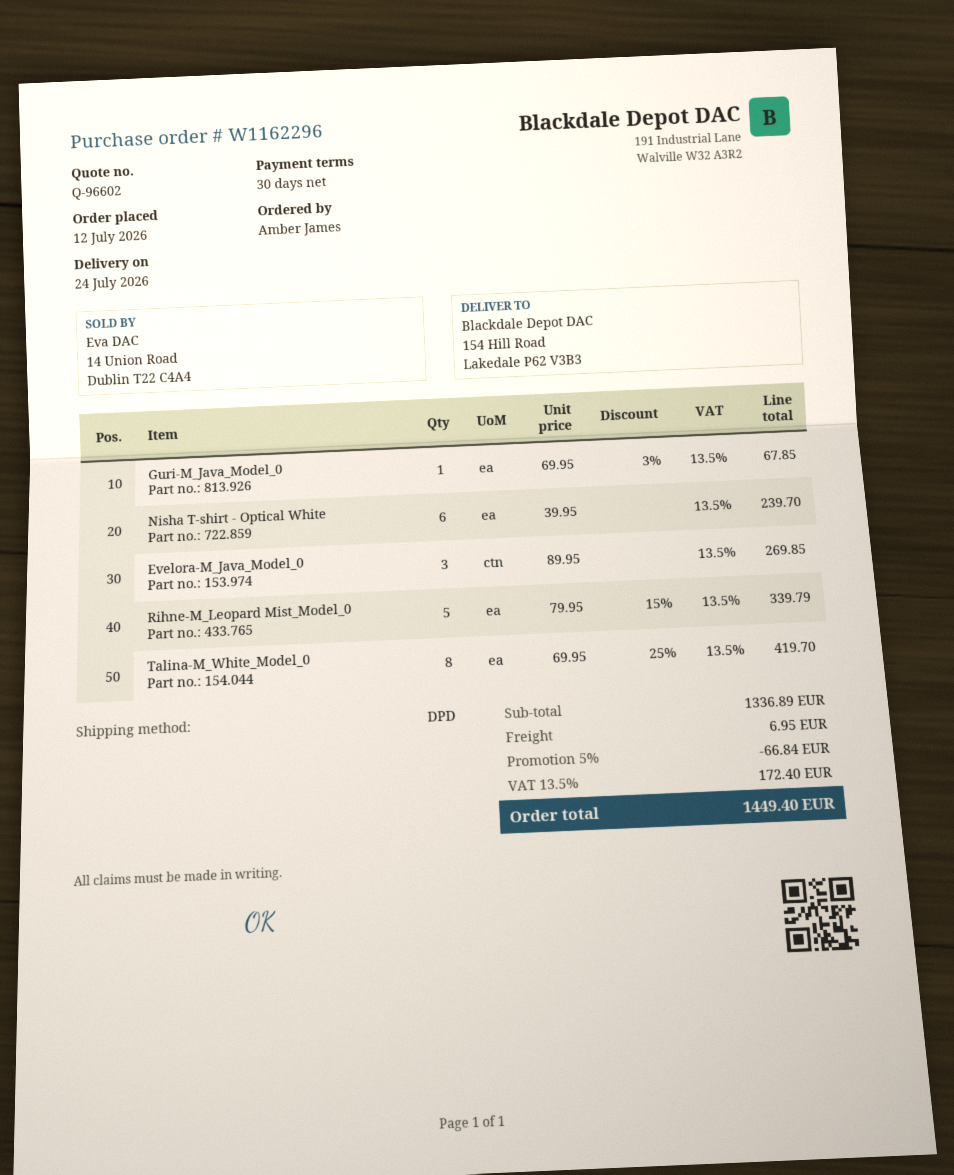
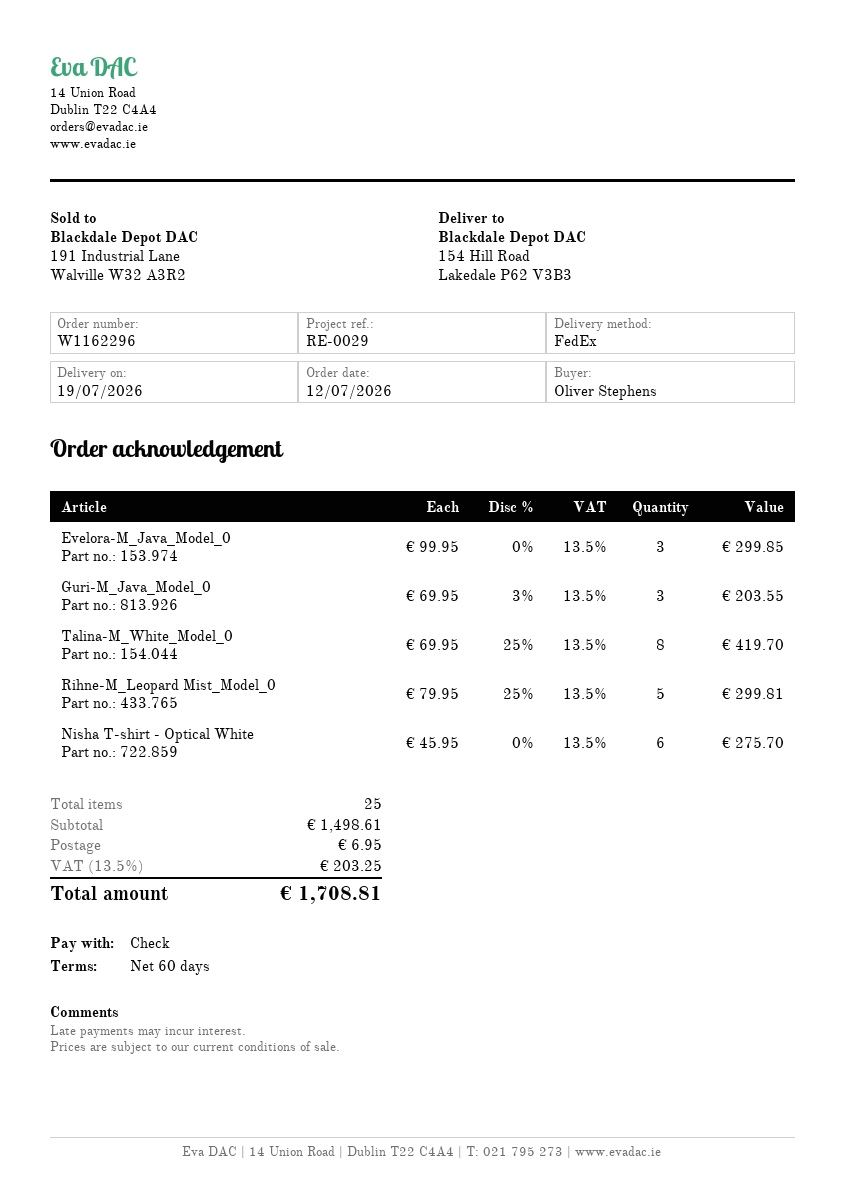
delivery date: 2026-07-24 -> 2026-07-19
payment terms: 30 days -> 60 days
ordered by: Amber James -> Oliver Stephens
shipping method: DPD -> FedEx
Guri-M_Java_Model_0: 1 x 69.95 - 3% = 67.85 -> 3 x 69.95 - 3% = 203.55
Nisha T-shirt - Optical White: 6 x 39.95 = 239.70 -> 6 x 45.95 = 275.70
Evelora-M_Java_Model_0: 3 x 89.95 = 269.85 -> 3 x 99.95 = 299.85
Rihne-M_Leopard Mist_Model_0: 5 x 79.95 - 15% = 339.79 -> 5 x 79.95 - 25% = 299.81
subtotal: 1336.89 -> 1498.61
discount: 5% = 66.84 -> none
tax: 13.5% = 172.40 -> 13.5% = 203.25
total: 1449.40 -> 1708.81

